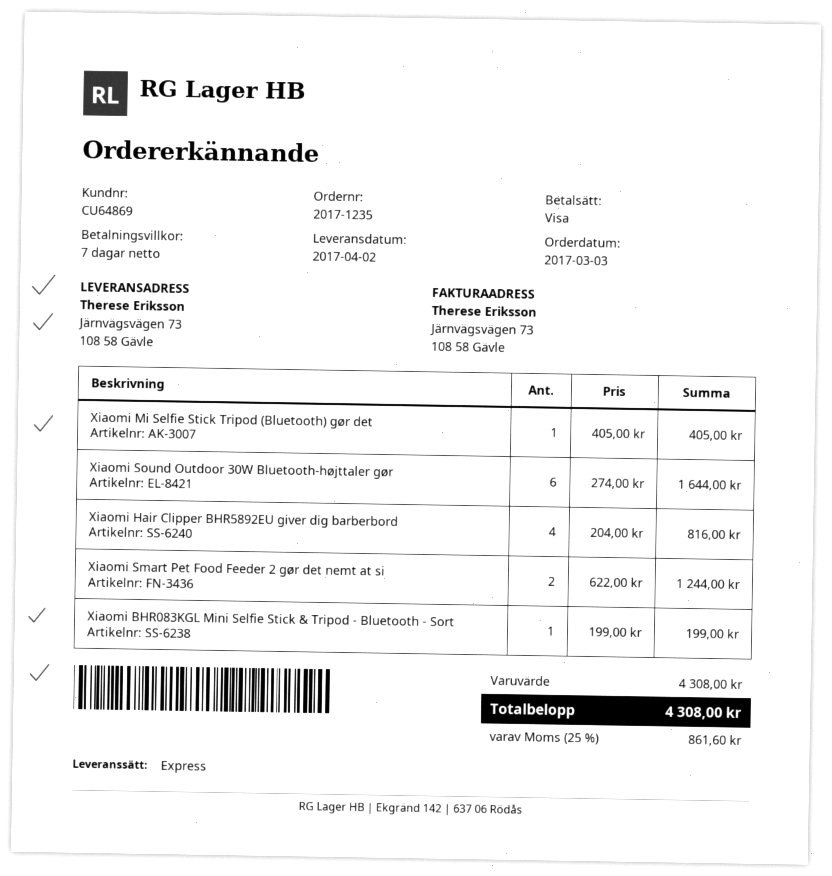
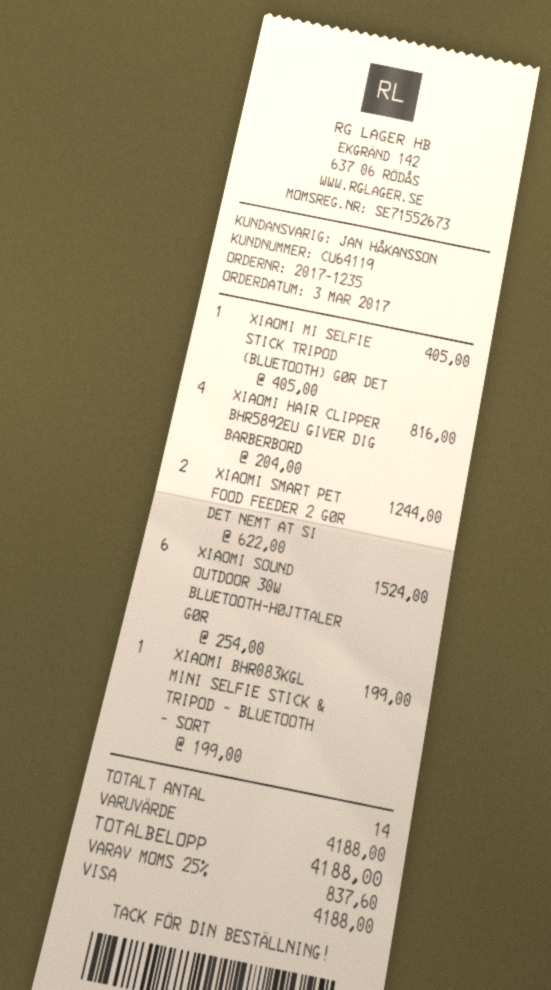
customer number: CU64869 -> CU64119
Xiaomi Sound Outdoor 30W Bluetooth-højttaler gør: 6 x 274.00 = 1644.00 -> 6 x 254.00 = 1524.00
subtotal: 4308.00 -> 4188.00
tax: 25% = 861.60 -> 25% = 837.60
total: 4308.00 -> 4188.00

